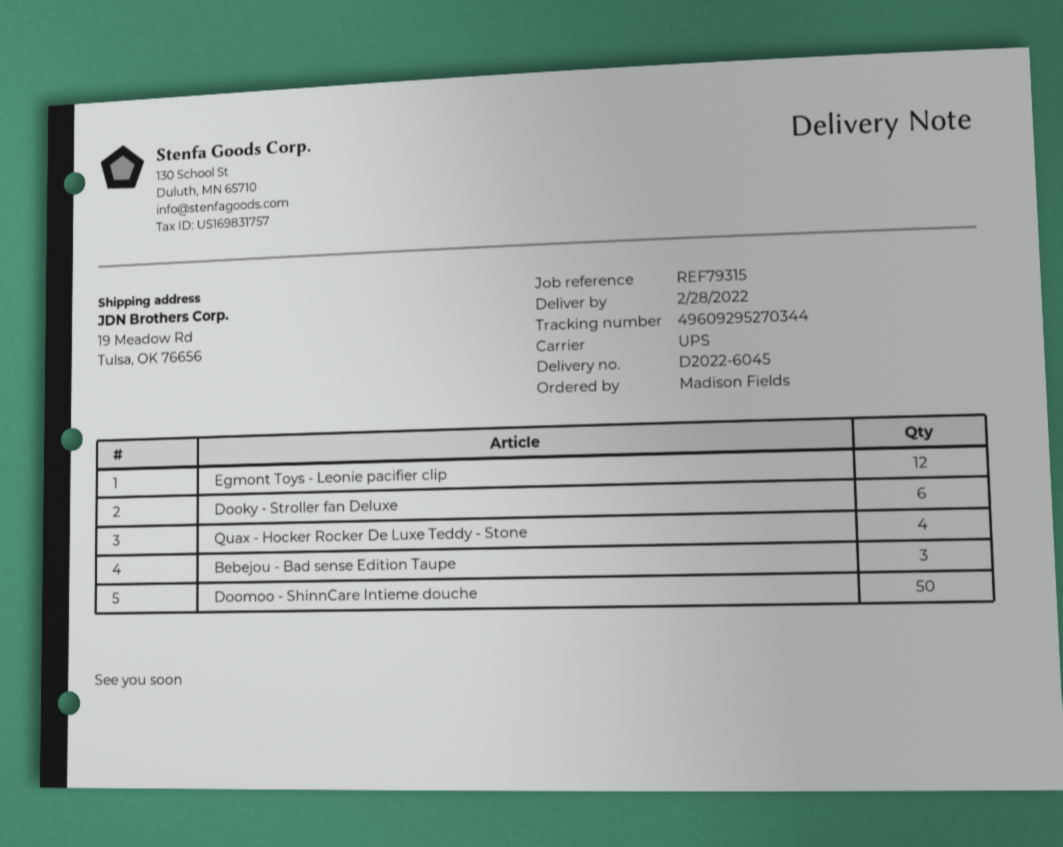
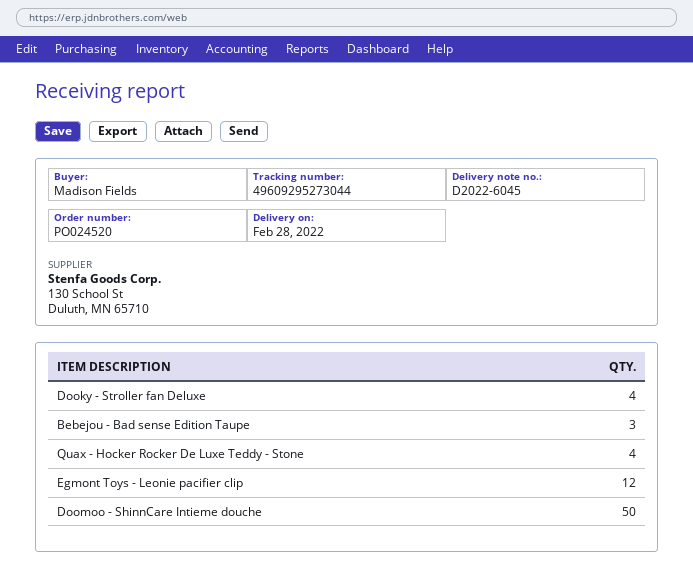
tracking number: 49609295270344 -> 49609295273044
Dooky - Stroller fan Deluxe: 6 -> 4

